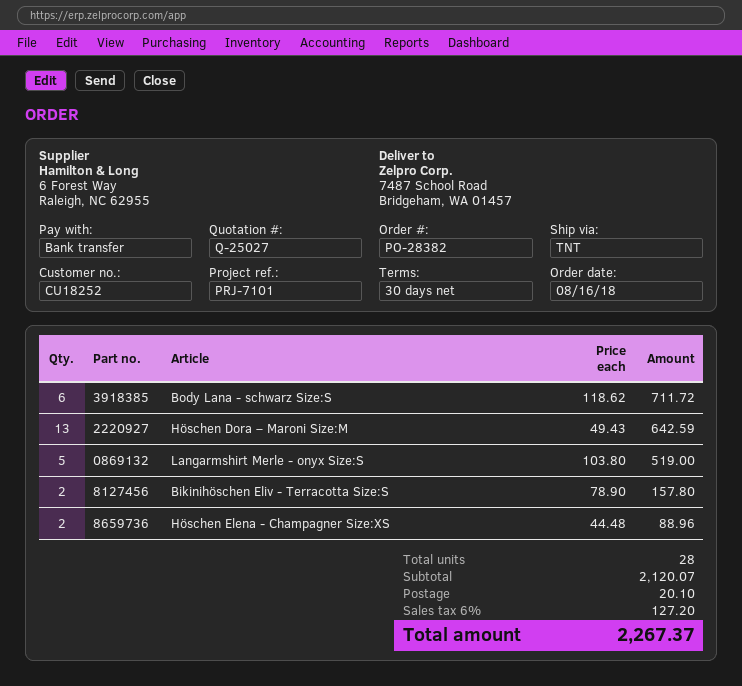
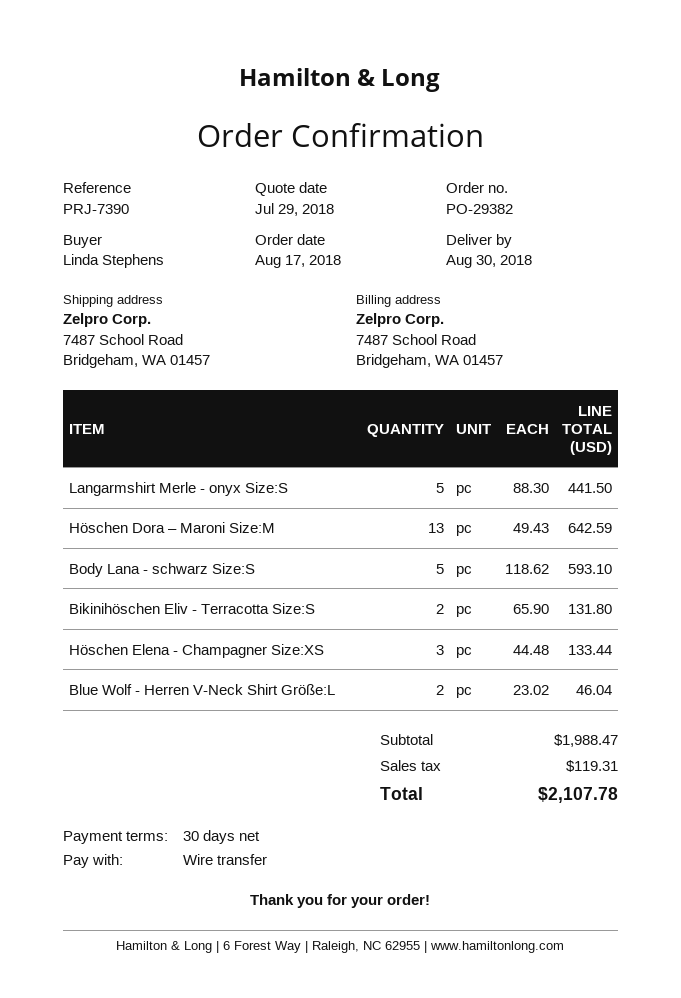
order number: PO-28382 -> PO-29382
order date: 2018-08-16 -> 2018-08-17
reference: PRJ-7101 -> PRJ-7390
Body Lana - schwarz Size:S: 6 x 118.62 = 711.72 -> 5 x 118.62 = 593.10
Langarmshirt Merle - onyx Size:S: 5 x 103.80 = 519.00 -> 5 x 88.30 = 441.50
Bikinihöschen Eliv - Terracotta Size:S: 2 x 78.90 = 157.80 -> 2 x 65.90 = 131.80
Höschen Elena - Champagner Size:XS: 2 x 44.48 = 88.96 -> 3 x 44.48 = 133.44
Blue Wolf - Herren V-Neck Shirt Größe:L: none -> 2 x 23.02 = 46.04
subtotal: 2120.07 -> 1988.47
shipping: 20.10 -> none
tax: 127.20 -> 119.31
total: 2267.37 -> 2107.78

